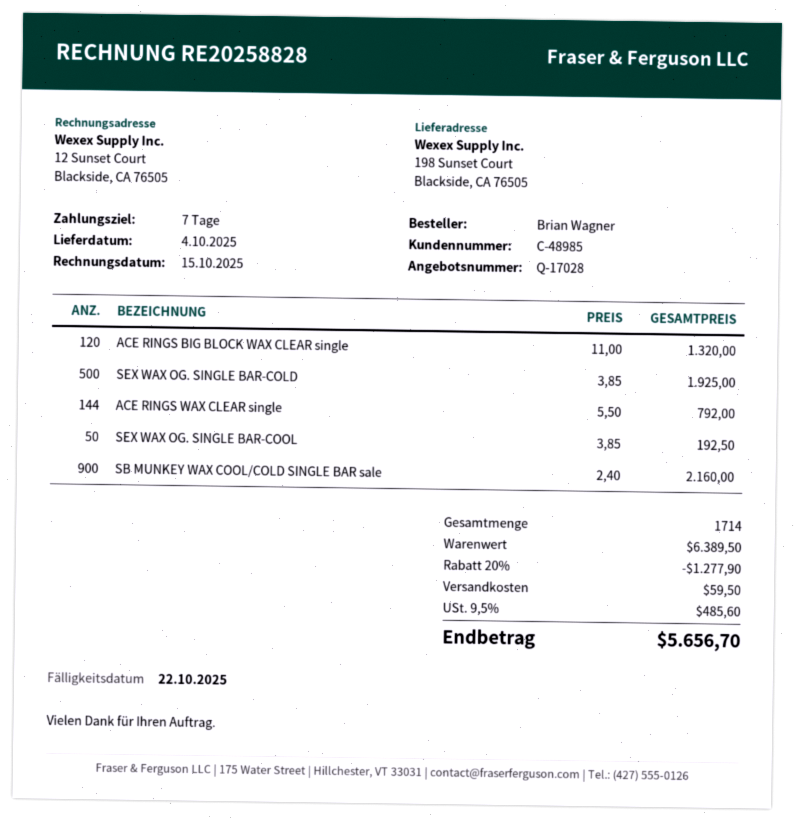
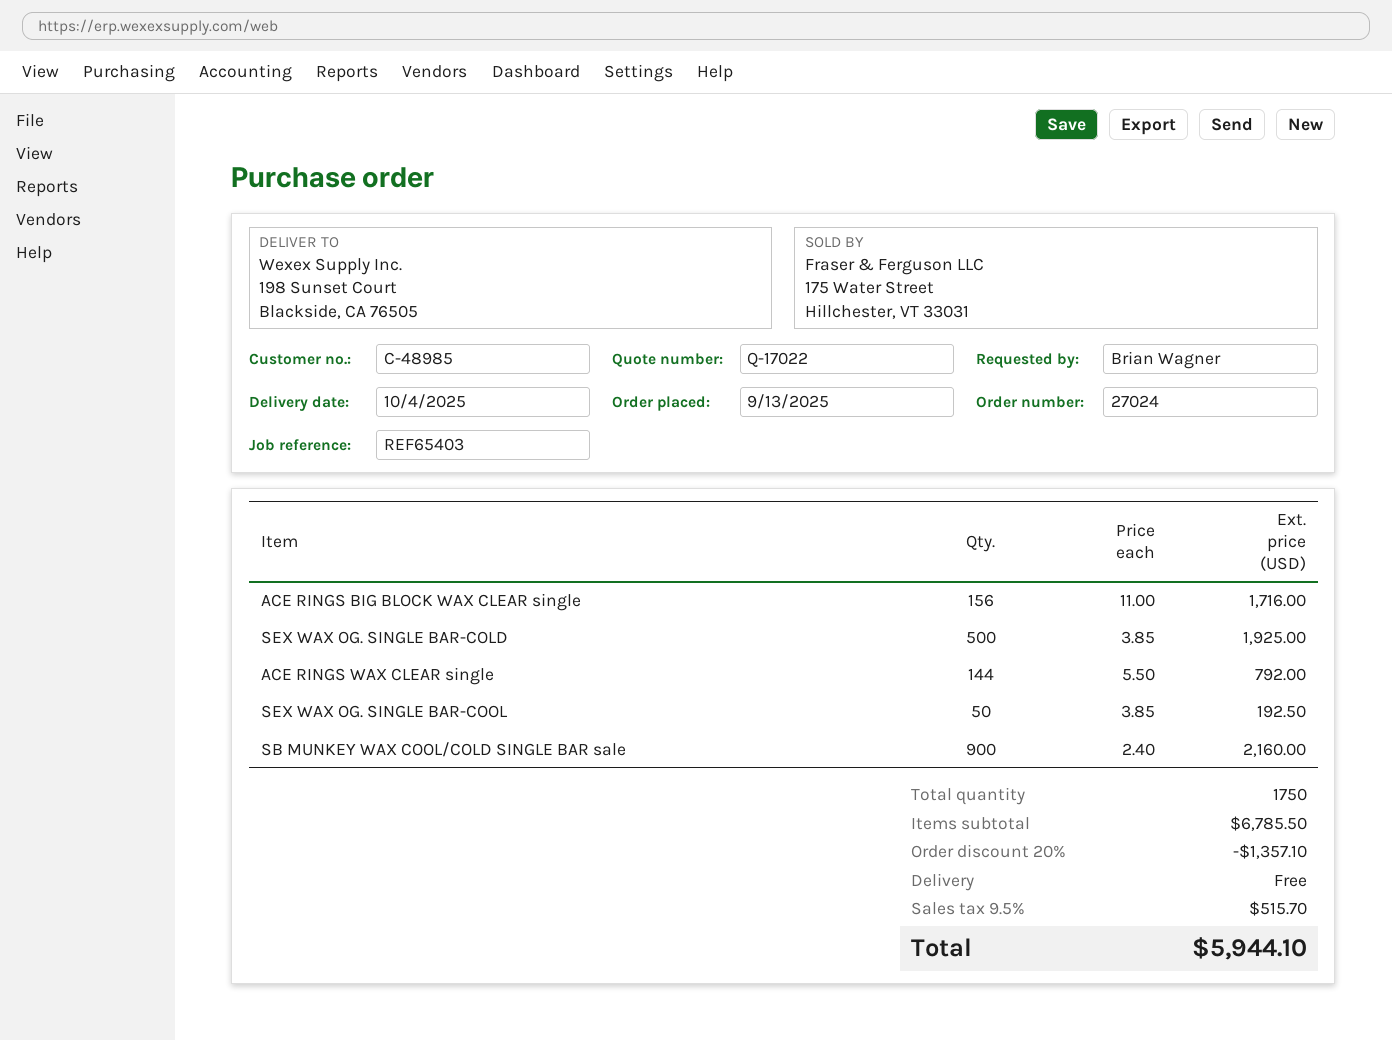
quote number: Q-17028 -> Q-17022
ACE RINGS BIG BLOCK WAX CLEAR single: 120 x 11.00 = 1320.00 -> 156 x 11.00 = 1716.00
total quantity: 1714 -> 1750
subtotal: 6389.50 -> 6785.50
discount: 20% = 1277.90 -> 20% = 1357.10
shipping: 59.50 -> 0.00
tax: 9.5% = 485.60 -> 9.5% = 515.70
total: 5656.70 -> 5944.10

